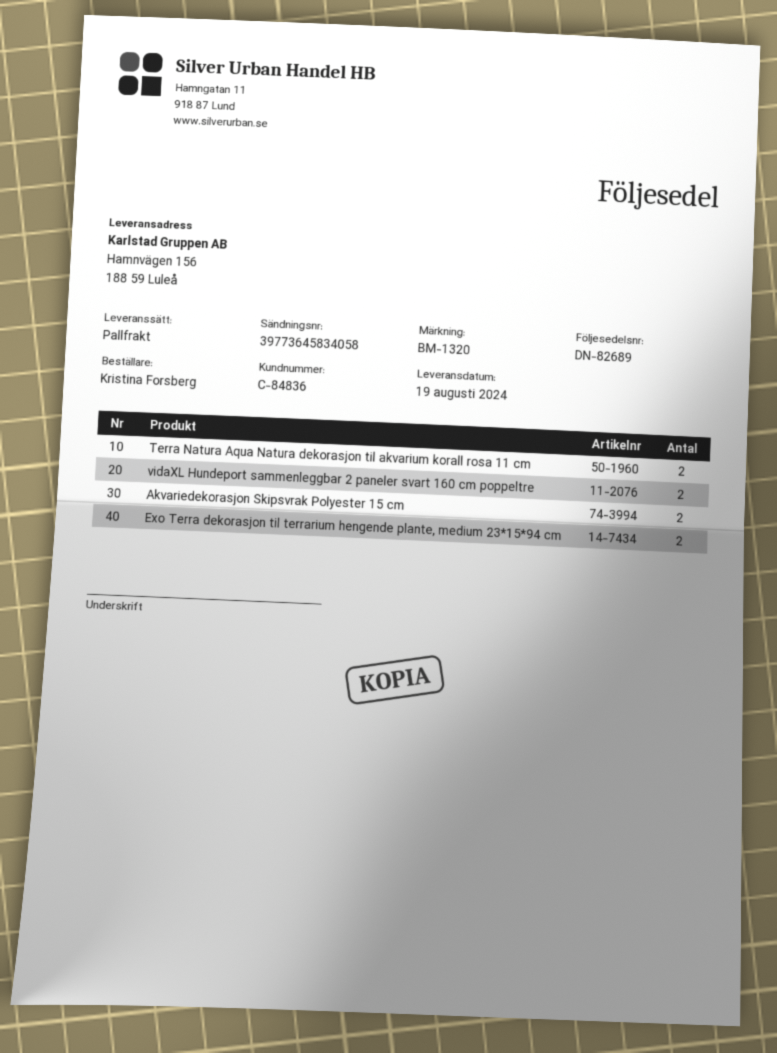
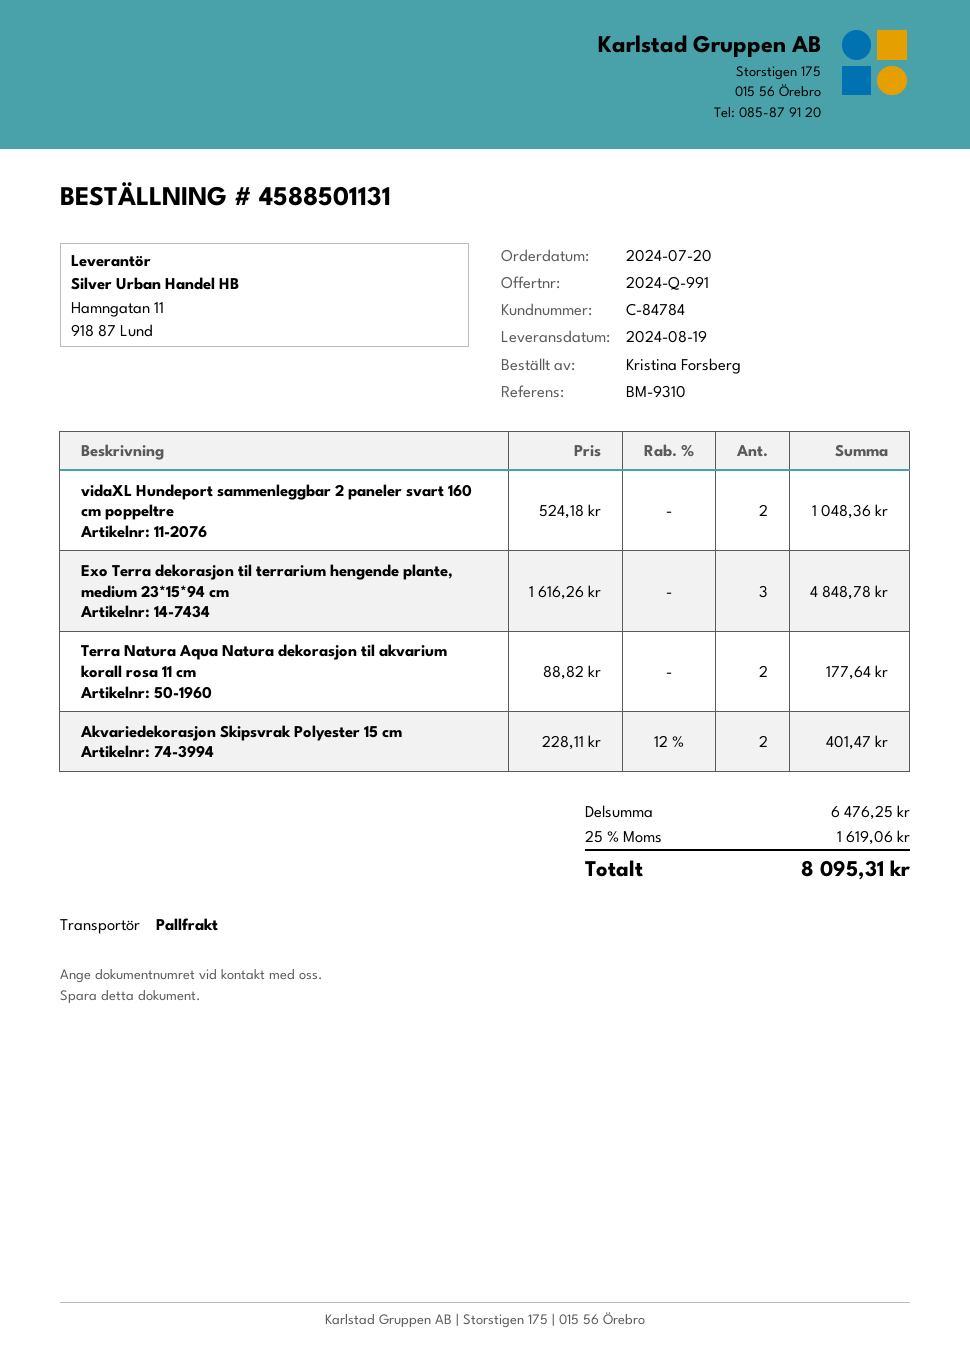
customer number: C-84836 -> C-84784
reference: BM-1320 -> BM-9310
Exo Terra dekorasjon til terrarium hengende plante, medium 23*15*94 cm: 2 -> 3

